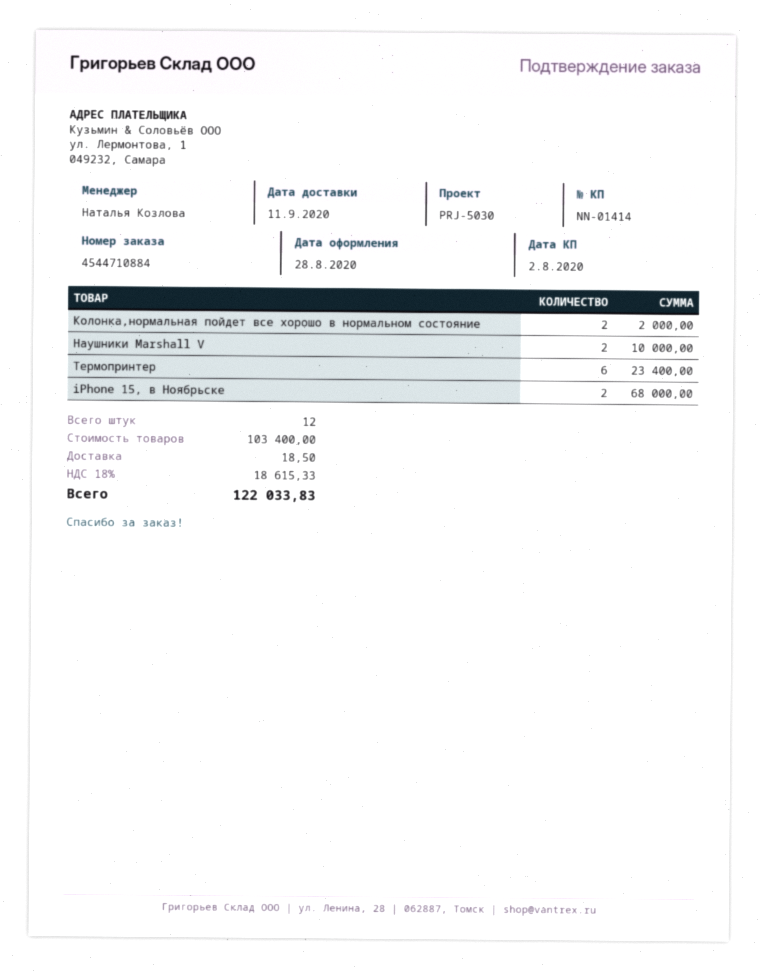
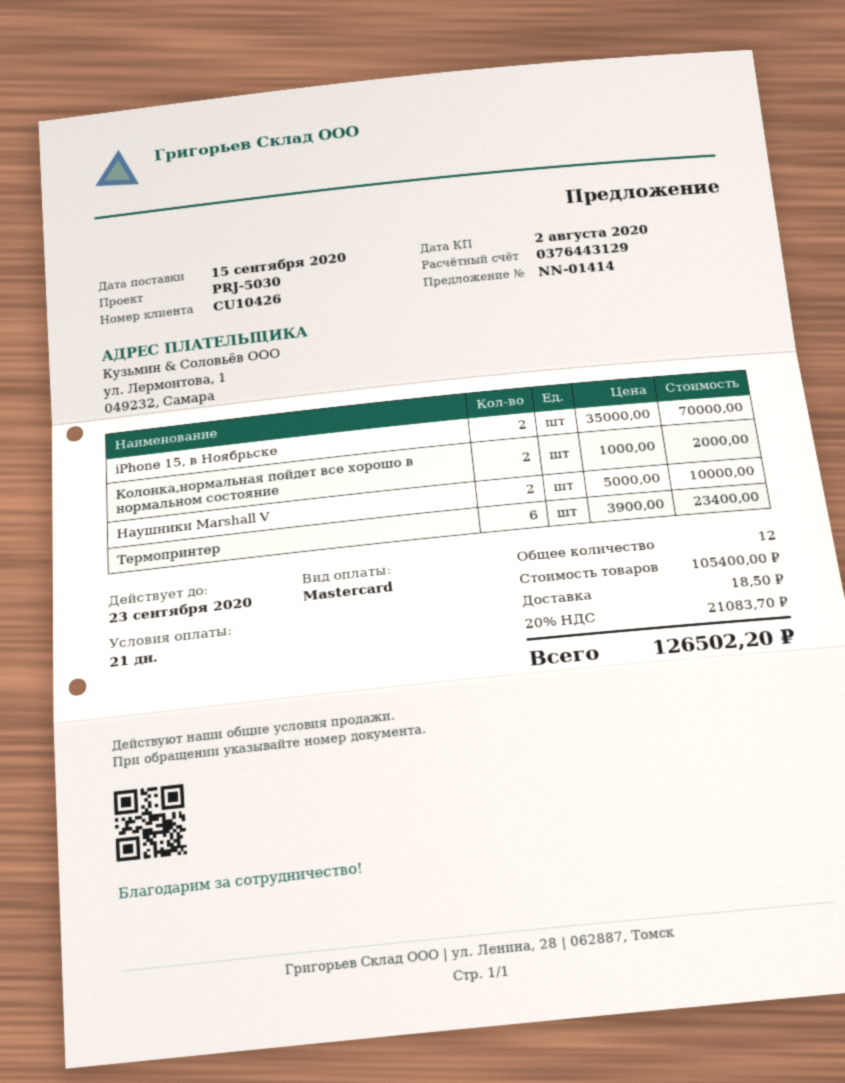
delivery date: 2020-09-11 -> 2020-09-15
iPhone 15, в Ноябрьске: 2 for 68000.00 -> 2 for 70000.00
subtotal: 103400.00 -> 105400.00
tax: 18% = 18615.33 -> 20% = 21083.70
total: 122033.83 -> 126502.20

